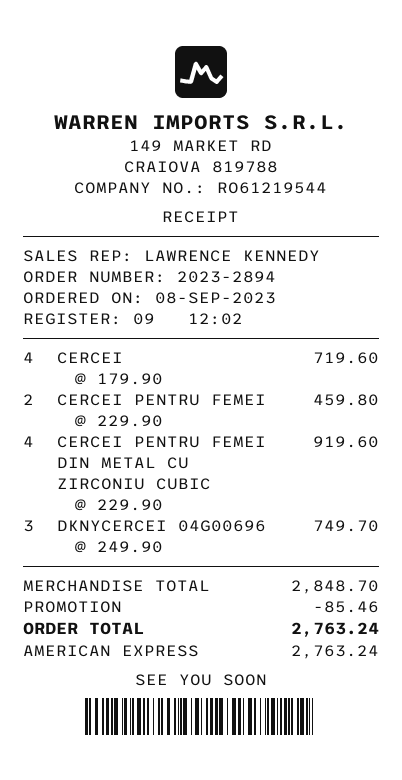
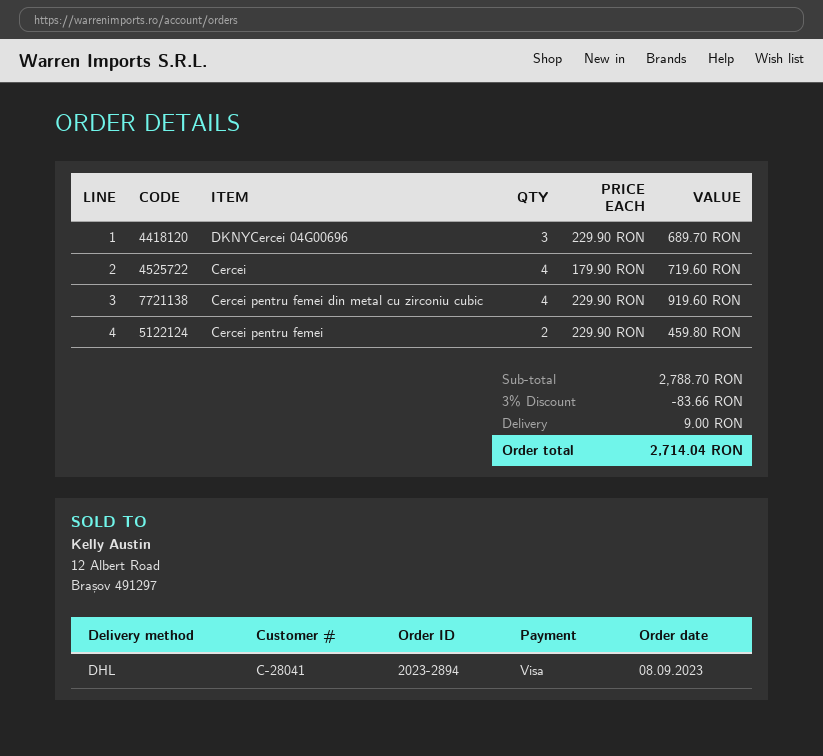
payment method: American Express -> Visa
DKNYCERCEI 04G00696: 3 x 249.90 = 749.70 -> 3 x 229.90 = 689.70
subtotal: 2848.70 -> 2788.70
discount: 85.46 -> 83.66
shipping: none -> 9.00
total: 2763.24 -> 2714.04

